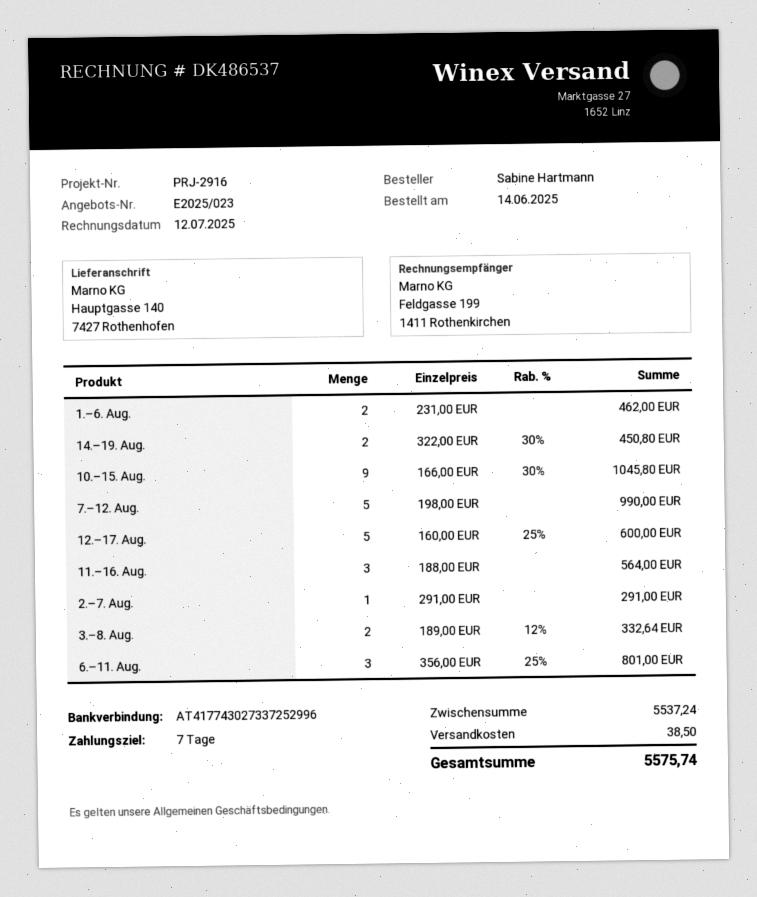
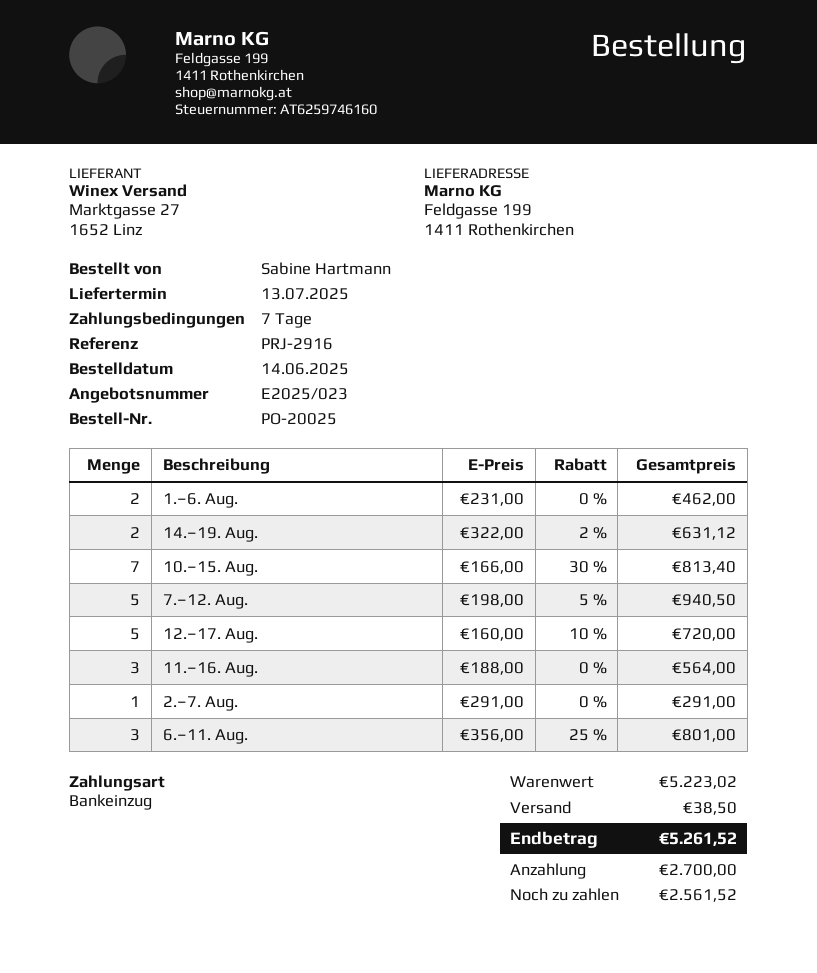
ship to: Hauptgasse 140, 7427 Rothenhofen -> Feldgasse 199, 1411 Rothenkirchen
14.–19. Aug.: 2 x 322.00 - 30% = 450.80 -> 2 x 322.00 - 2% = 631.12
10.–15. Aug.: 9 x 166.00 - 30% = 1045.80 -> 7 x 166.00 - 30% = 813.40
7.–12. Aug.: 5 x 198.00 = 990.00 -> 5 x 198.00 - 5% = 940.50
12.–17. Aug.: 5 x 160.00 - 25% = 600.00 -> 5 x 160.00 - 10% = 720.00
3.–8. Aug.: 2 x 189.00 - 12% = 332.64 -> none
subtotal: 5537.24 -> 5223.02
total: 5575.74 -> 5261.52

